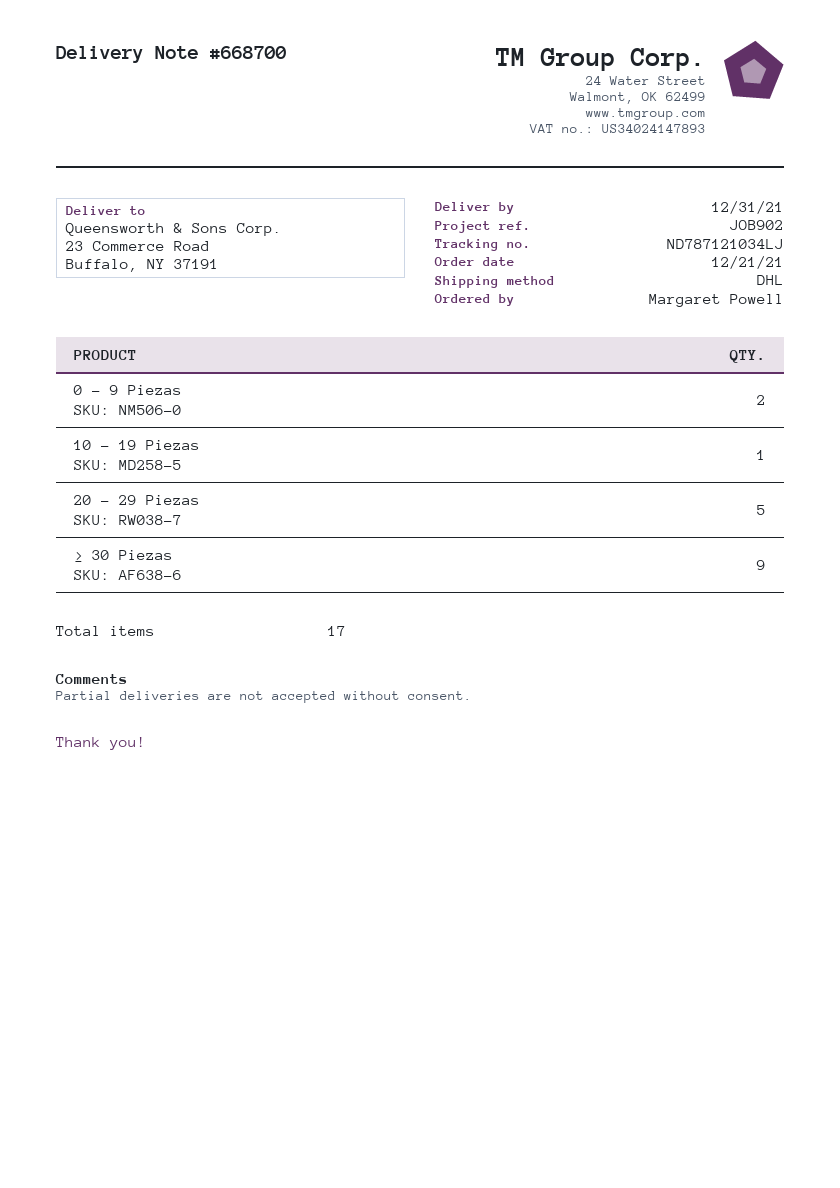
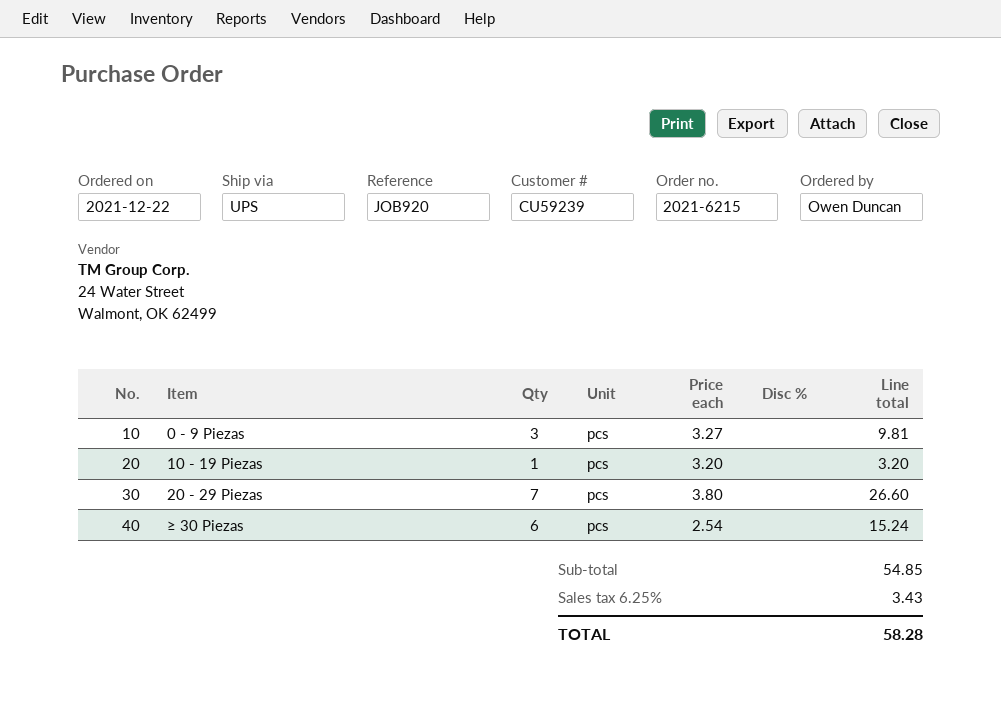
order date: 2021-12-21 -> 2021-12-22
reference: JOB902 -> JOB920
ordered by: Margaret Powell -> Owen Duncan
shipping method: DHL -> UPS
0 - 9 Piezas: 2 -> 3
20 - 29 Piezas: 5 -> 7
≥ 30 Piezas: 9 -> 6

